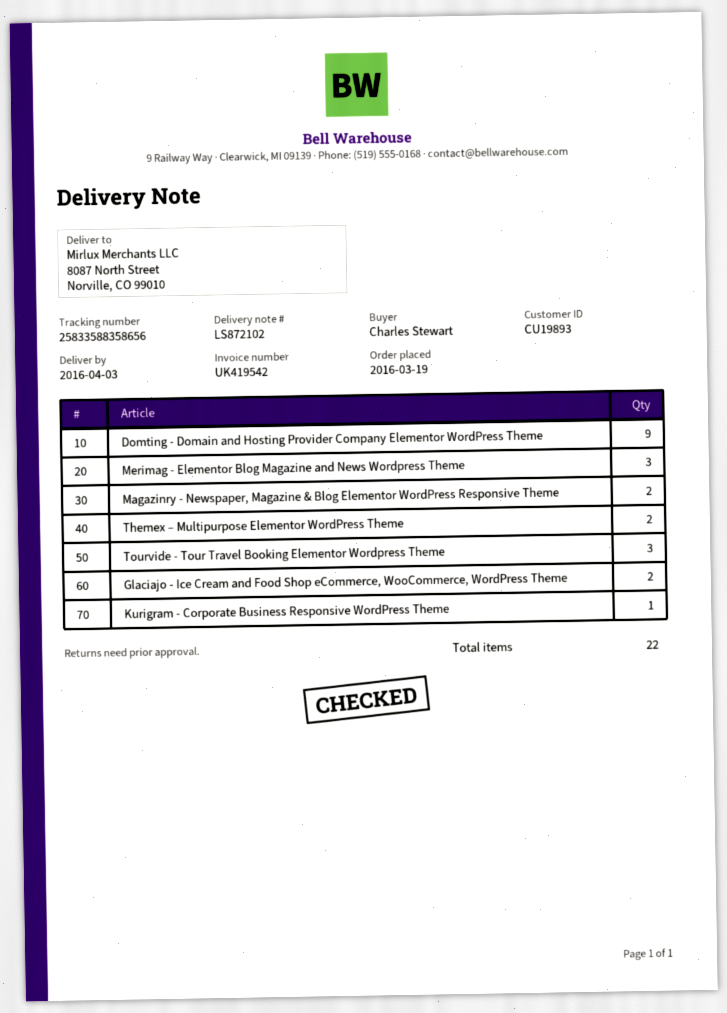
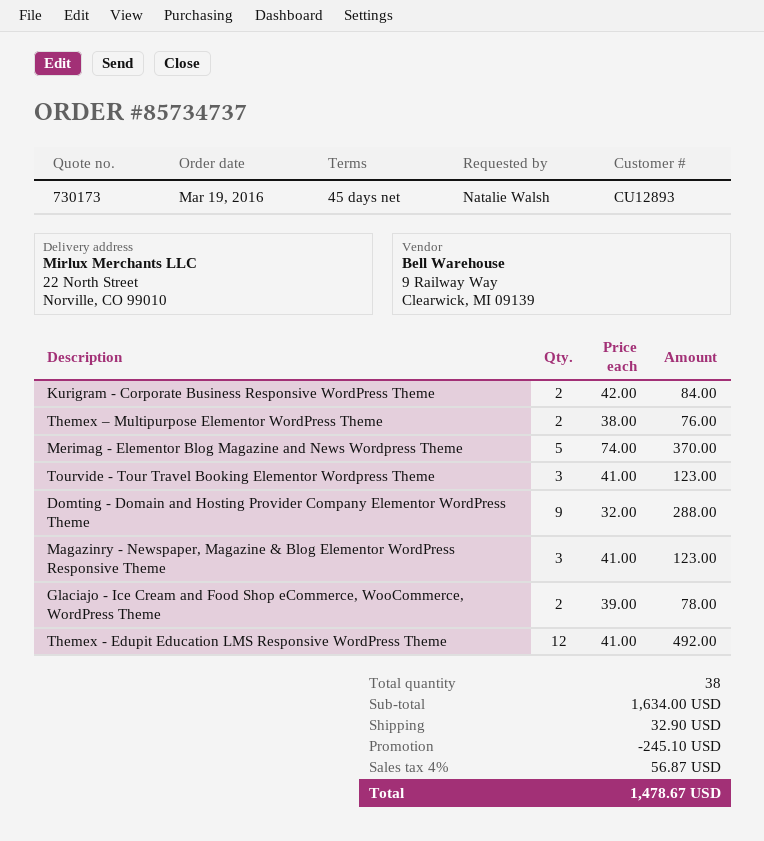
customer number: CU19893 -> CU12893
ordered by: Charles Stewart -> Natalie Walsh
ship to: 8087 North Street, Norville, CO 99010 -> 22 North Street, Norville, CO 99010
Merimag - Elementor Blog Magazine and News Wordpress Theme: 3 -> 5
Magazinry - Newspaper, Magazine & Blog Elementor WordPress Responsive Theme: 2 -> 3
Kurigram - Corporate Business Responsive WordPress Theme: 1 -> 2
Themex - Edupit Education LMS Responsive WordPress Theme: none -> 12
total quantity: 22 -> 38

